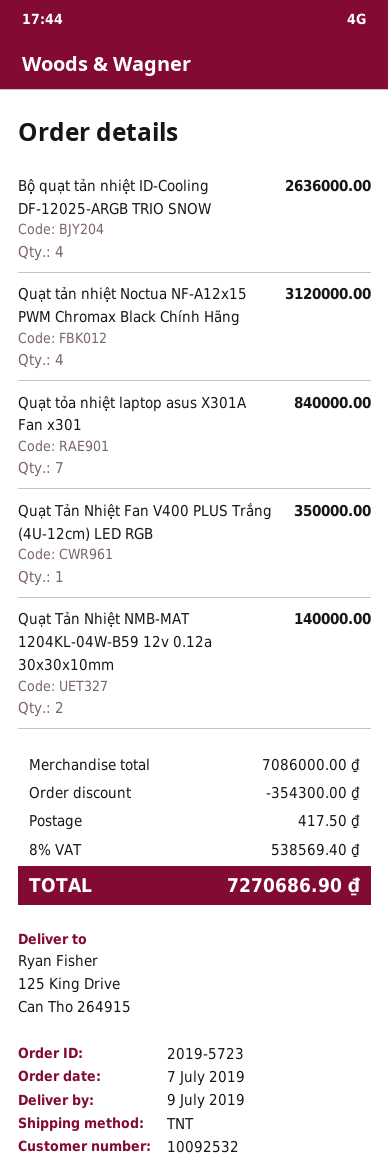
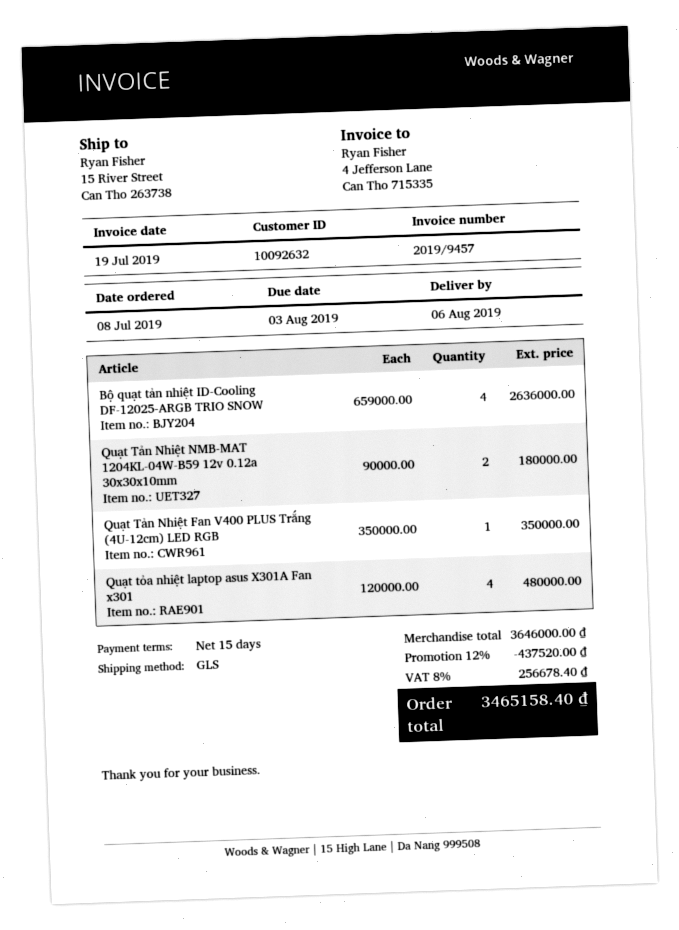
order date: 2019-07-07 -> 2019-07-08
delivery date: 2019-07-09 -> 2019-08-06
customer number: 10092532 -> 10092632
shipping method: TNT -> GLS
ship to: 125 King Drive, Can Tho 264915 -> 15 River Street, Can Tho 263738
Quạt tản nhiệt Noctua NF-A12x15 PWM Chromax Black Chính Hãng: 4 for 3120000.00 -> none
Quạt tỏa nhiệt laptop asus X301A Fan x301: 7 for 840000.00 -> 4 for 480000.00
Quạt Tản Nhiệt NMB-MAT 1204KL-04W-B59 12v 0.12a 30x30x10mm: 2 for 140000.00 -> 2 for 180000.00
subtotal: 7086000.00 -> 3646000.00
discount: 354300.00 -> 437520.00
shipping: 417.50 -> none
tax: 8% = 538569.40 -> 8% = 256678.40
total: 7270686.90 -> 3465158.40

